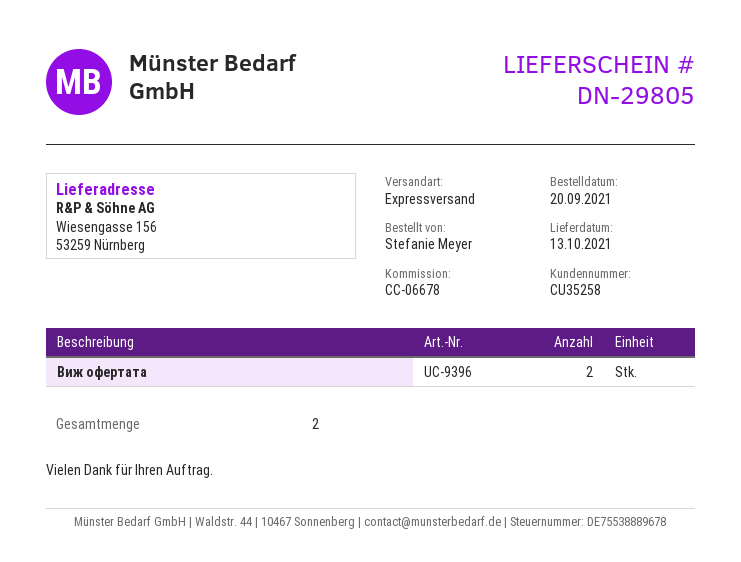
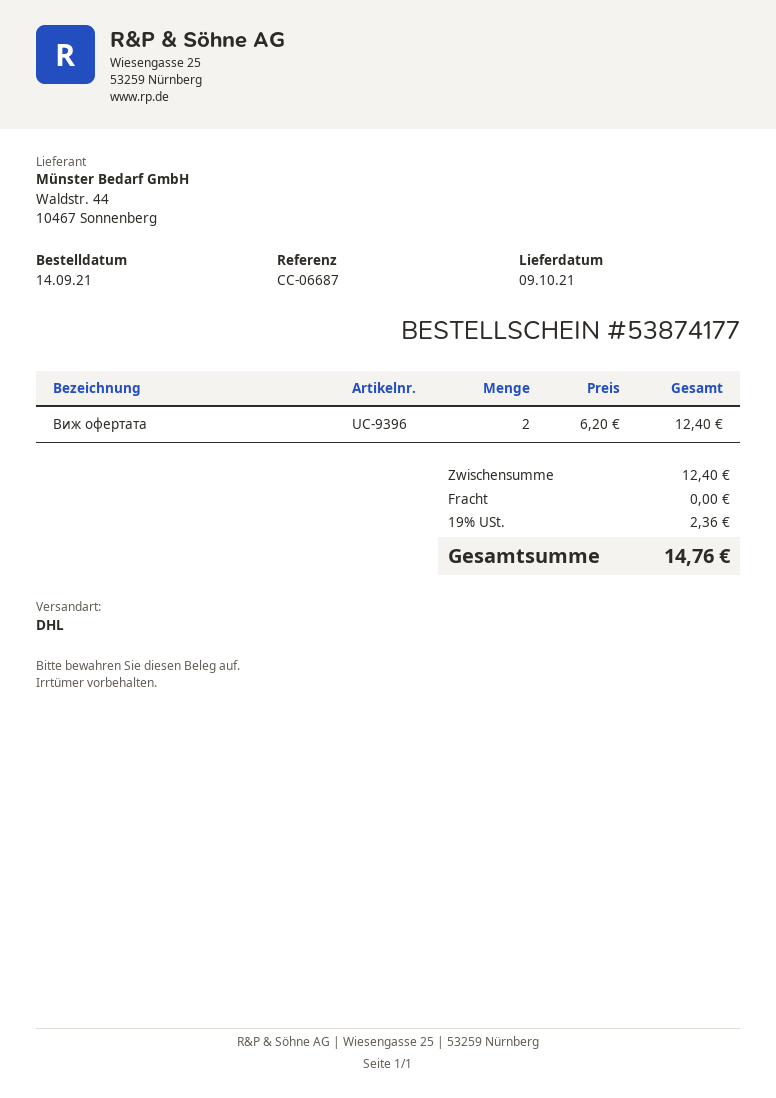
order date: 2021-09-20 -> 2021-09-14
delivery date: 2021-10-13 -> 2021-10-09
reference: CC-06678 -> CC-06687
shipping method: express -> DHL

